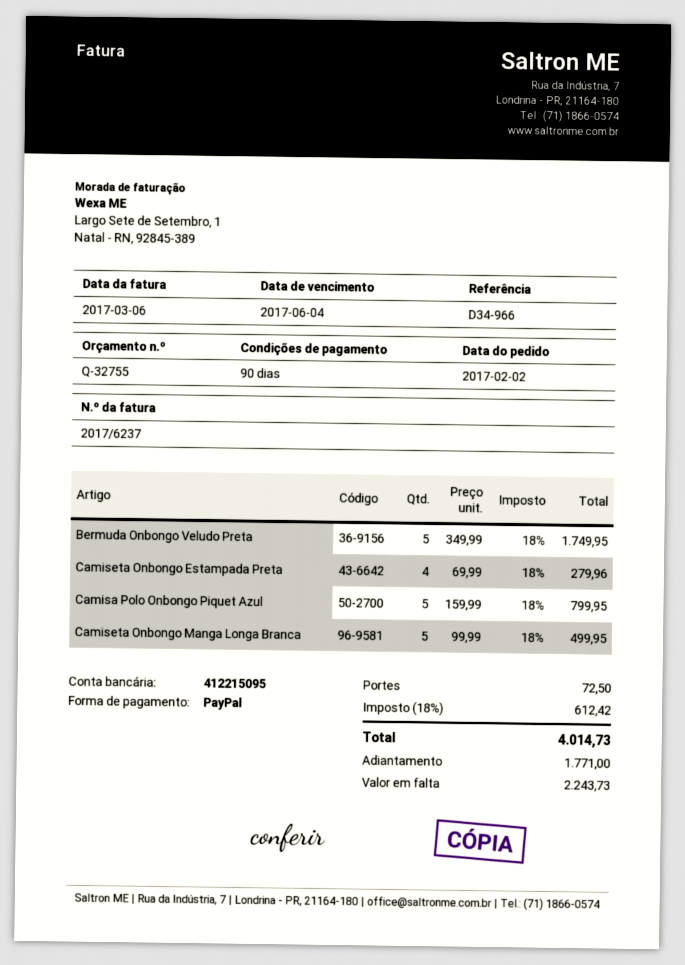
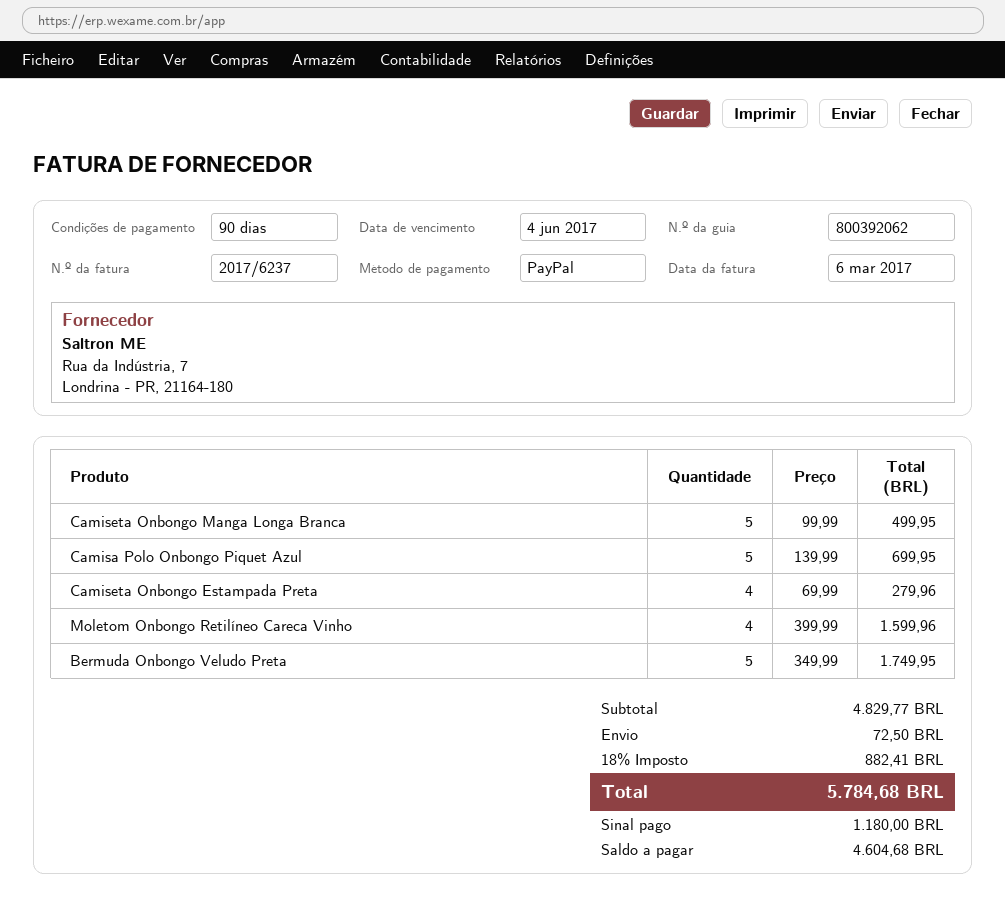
Camisa Polo Onbongo Piquet Azul: 5 x 159.99 = 799.95 -> 5 x 139.99 = 699.95
Moletom Onbongo Retilíneo Careca Vinho: none -> 4 x 399.99 = 1599.96
tax: 18% = 612.42 -> 18% = 882.41
total: 4014.73 -> 5784.68
deposit: 1771.00 -> 1180.00
balance: 2243.73 -> 4604.68

